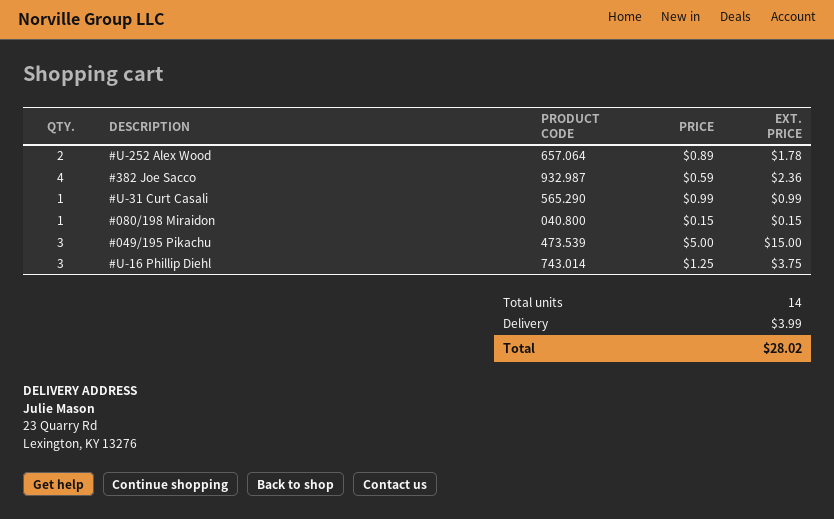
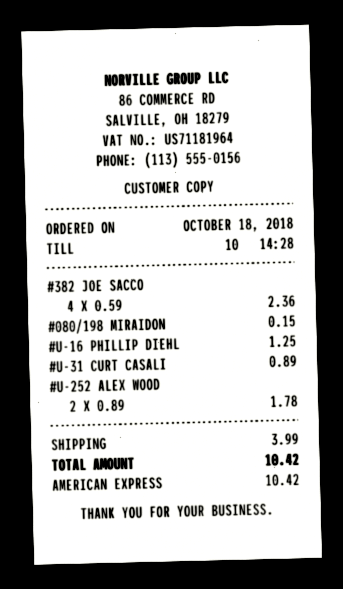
#U-31 Curt Casali: 1 x 0.99 = 0.99 -> 1 x 0.89 = 0.89
#049/195 Pikachu: 3 x 5.00 = 15.00 -> none
#U-16 Phillip Diehl: 3 x 1.25 = 3.75 -> 1 x 1.25 = 1.25
total: 28.02 -> 10.42

